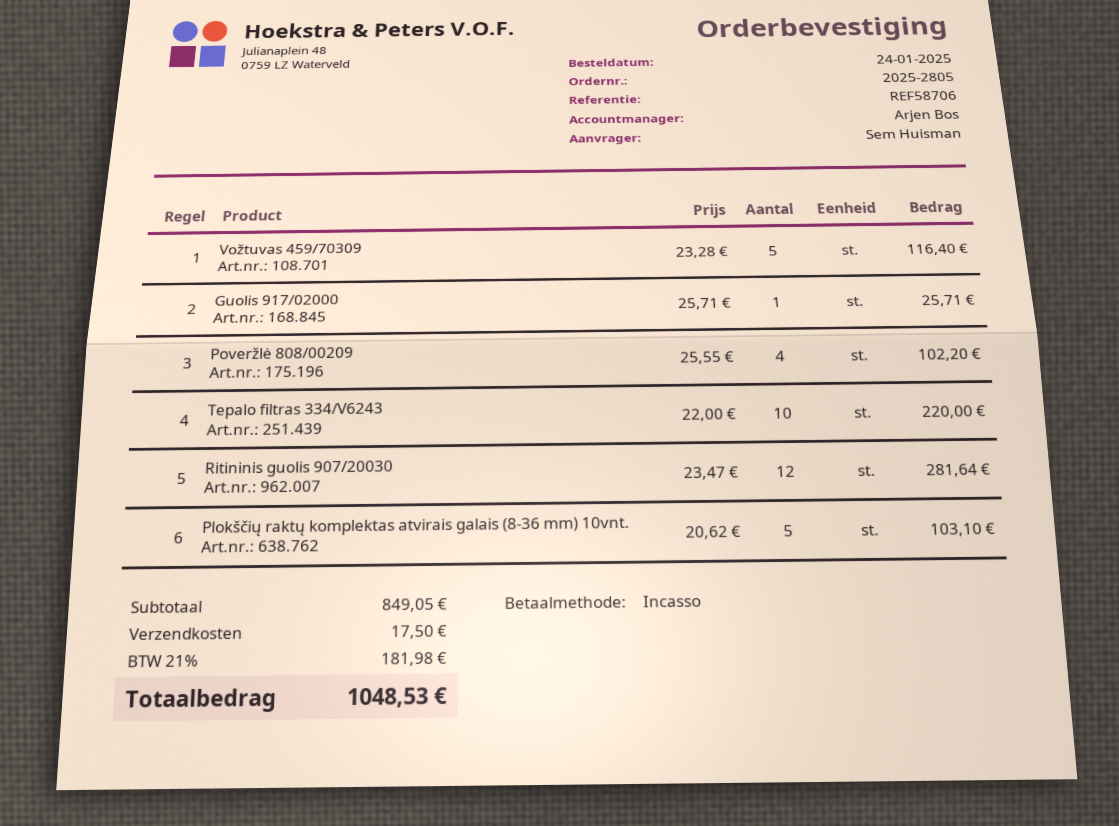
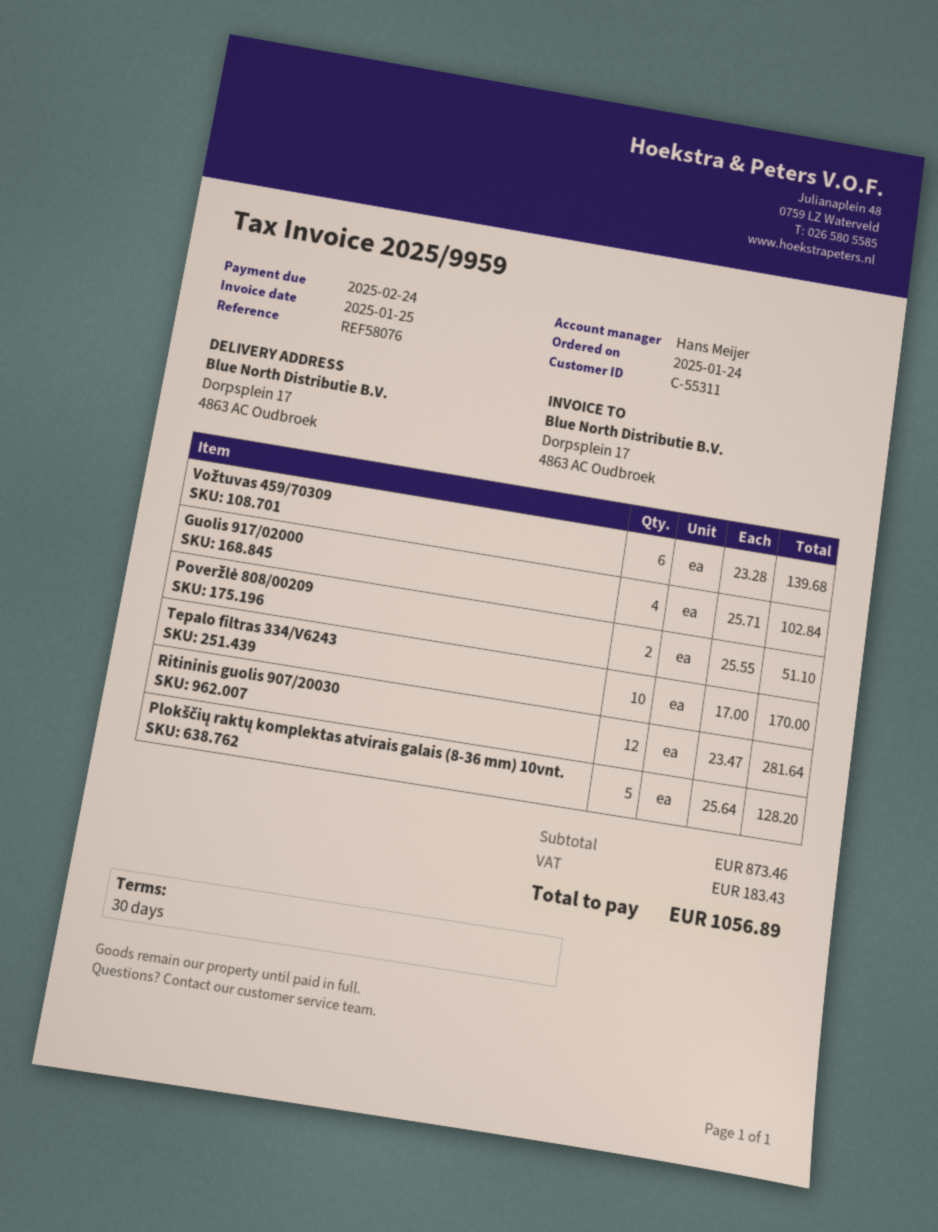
reference: REF58706 -> REF58076
sales rep: Arjen Bos -> Hans Meijer
Vožtuvas 459/70309: 5 x 23.28 = 116.40 -> 6 x 23.28 = 139.68
Guolis 917/02000: 1 x 25.71 = 25.71 -> 4 x 25.71 = 102.84
Poveržlė 808/00209: 4 x 25.55 = 102.20 -> 2 x 25.55 = 51.10
Tepalo filtras 334/V6243: 10 x 22.00 = 220.00 -> 10 x 17.00 = 170.00
Plokščių raktų komplektas atvirais galais (8-36 mm) 10vnt.: 5 x 20.62 = 103.10 -> 5 x 25.64 = 128.20
subtotal: 849.05 -> 873.46
shipping: 17.50 -> none
tax: 181.98 -> 183.43
total: 1048.53 -> 1056.89

